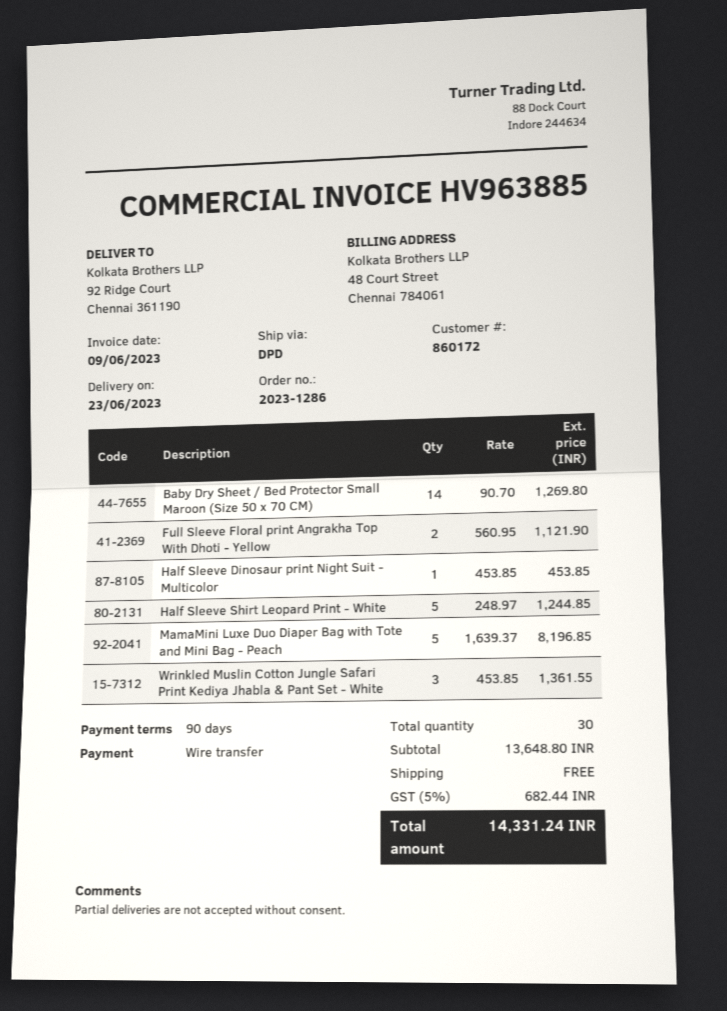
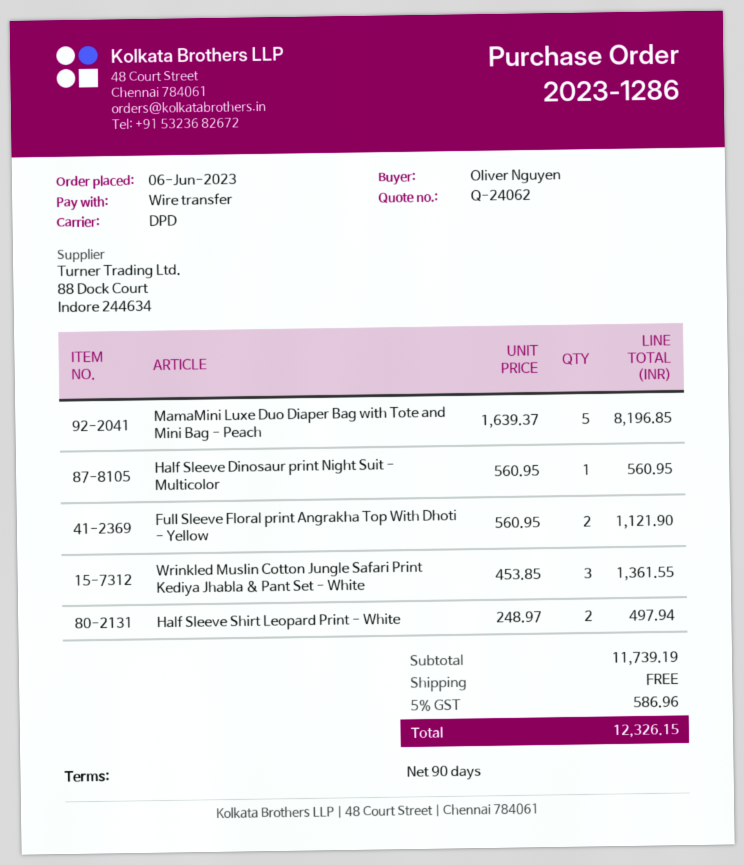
Baby Dry Sheet / Bed Protector Small Maroon (Size 50 x 70 CM): 14 x 90.70 = 1269.80 -> none
Half Sleeve Dinosaur print Night Suit - Multicolor: 1 x 453.85 = 453.85 -> 1 x 560.95 = 560.95
Half Sleeve Shirt Leopard Print - White: 5 x 248.97 = 1244.85 -> 2 x 248.97 = 497.94
subtotal: 13648.80 -> 11739.19
tax: 5% = 682.44 -> 5% = 586.96
total: 14331.24 -> 12326.15

